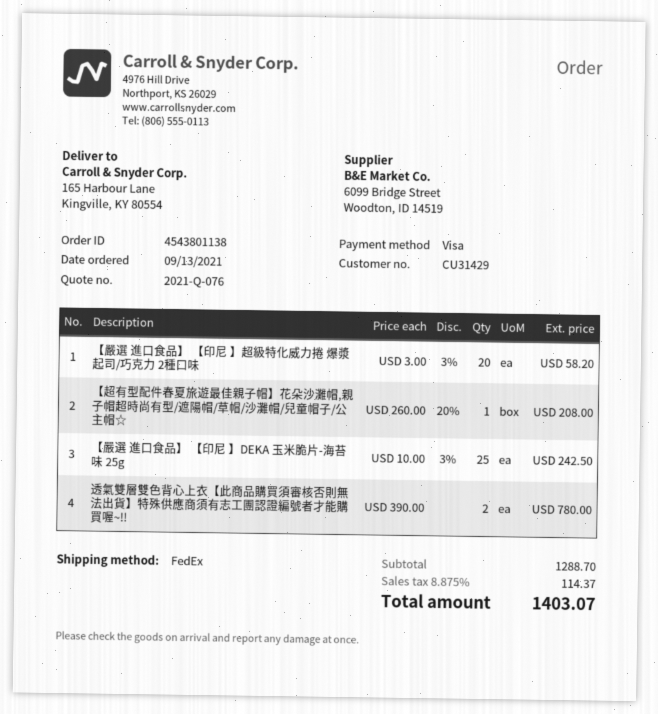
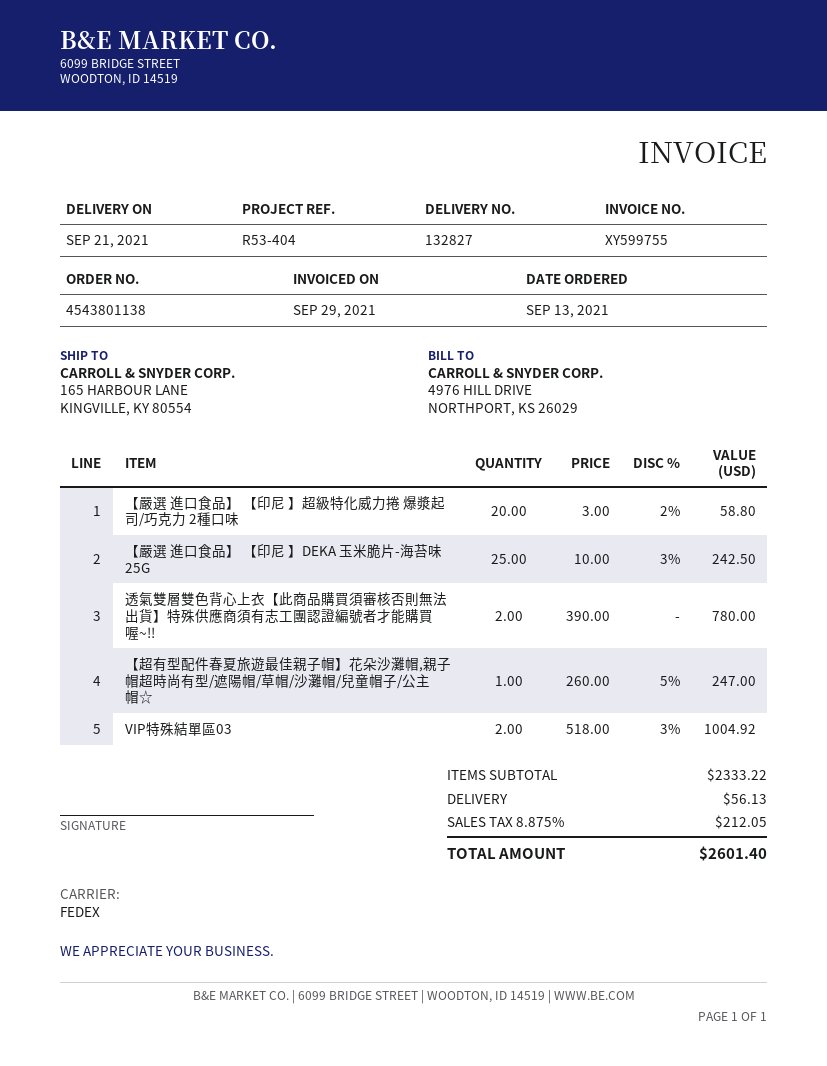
【嚴選 進口食品】 【印尼 】超級特化威力捲 爆漿起司/巧克力 2種口味: 20 x 3.00 - 3% = 58.20 -> 20 x 3.00 - 2% = 58.80
【超有型配件春夏旅遊最佳親子帽】花朵沙灘帽,親子帽超時尚有型/遮陽帽/草帽/沙灘帽/兒童帽子/公主帽☆: 1 x 260.00 - 20% = 208.00 -> 1 x 260.00 - 5% = 247.00
VIP特殊結單區03: none -> 2 x 518.00 - 3% = 1004.92
subtotal: 1288.70 -> 2333.22
shipping: none -> 56.13
tax: 8.875% = 114.37 -> 8.875% = 212.05
total: 1403.07 -> 2601.40

